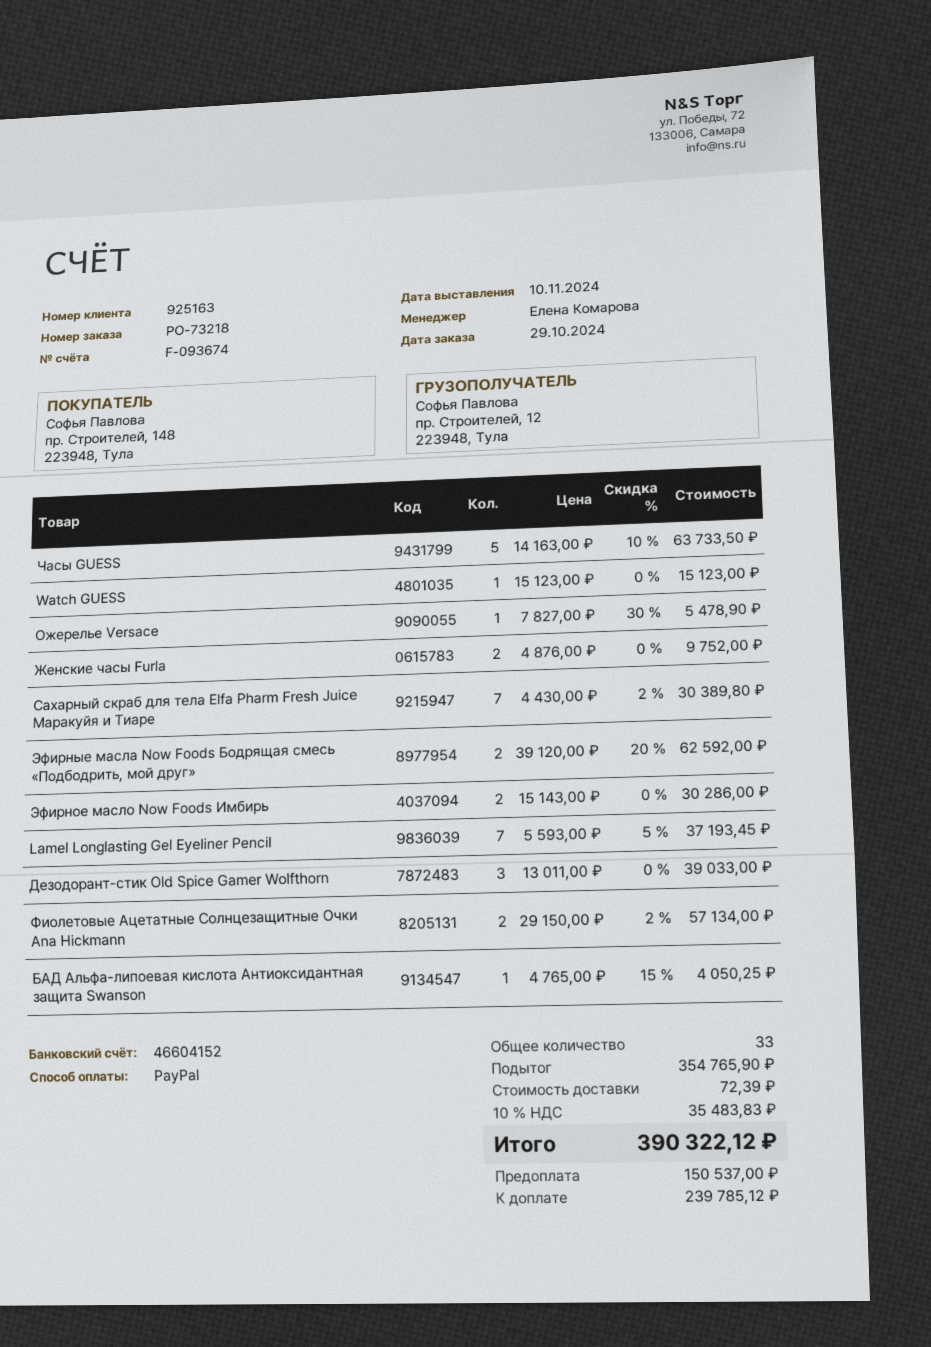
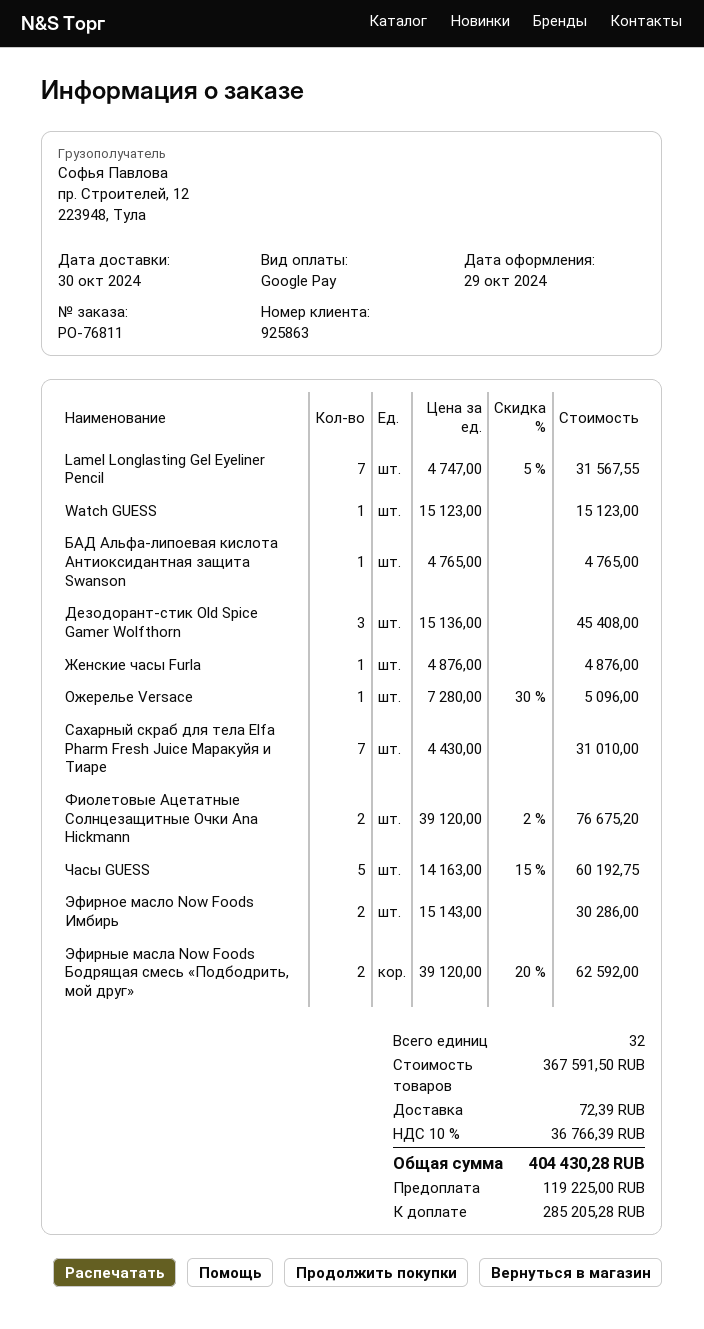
order number: PO-73218 -> PO-76811
customer number: 925163 -> 925863
payment method: PayPal -> Google Pay
Часы GUESS: 5 x 14163.00 - 10% = 63733.50 -> 5 x 14163.00 - 15% = 60192.75
Ожерелье Versace: 1 x 7827.00 - 30% = 5478.90 -> 1 x 7280.00 - 30% = 5096.00
Женские часы Furla: 2 x 4876.00 = 9752.00 -> 1 x 4876.00 = 4876.00
Сахарный скраб для тела Elfa Pharm Fresh Juice Маракуйя и Тиаре: 7 x 4430.00 - 2% = 30389.80 -> 7 x 4430.00 = 31010.00
Lamel Longlasting Gel Eyeliner Pencil: 7 x 5593.00 - 5% = 37193.45 -> 7 x 4747.00 - 5% = 31567.55
Дезодорант-стик Old Spice Gamer Wolfthorn: 3 x 13011.00 = 39033.00 -> 3 x 15136.00 = 45408.00
Фиолетовые Ацетатные Солнцезащитные Очки Ana Hickmann: 2 x 29150.00 - 2% = 57134.00 -> 2 x 39120.00 - 2% = 76675.20
БАД Альфа-липоевая кислота Антиоксидантная защита Swanson: 1 x 4765.00 - 15% = 4050.25 -> 1 x 4765.00 = 4765.00
total quantity: 33 -> 32
subtotal: 354765.90 -> 367591.50
tax: 10% = 35483.83 -> 10% = 36766.39
total: 390322.12 -> 404430.28
deposit: 150537.00 -> 119225.00
balance: 239785.12 -> 285205.28

